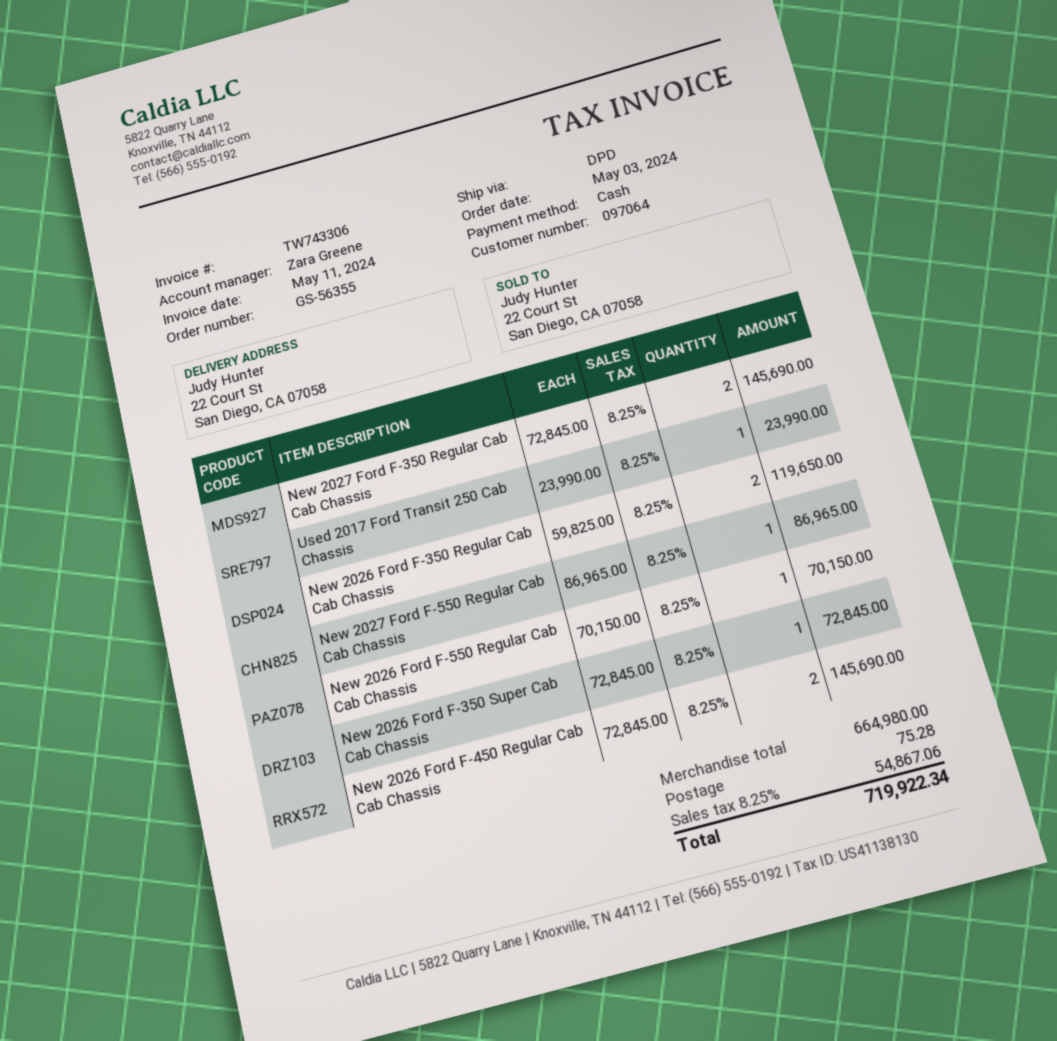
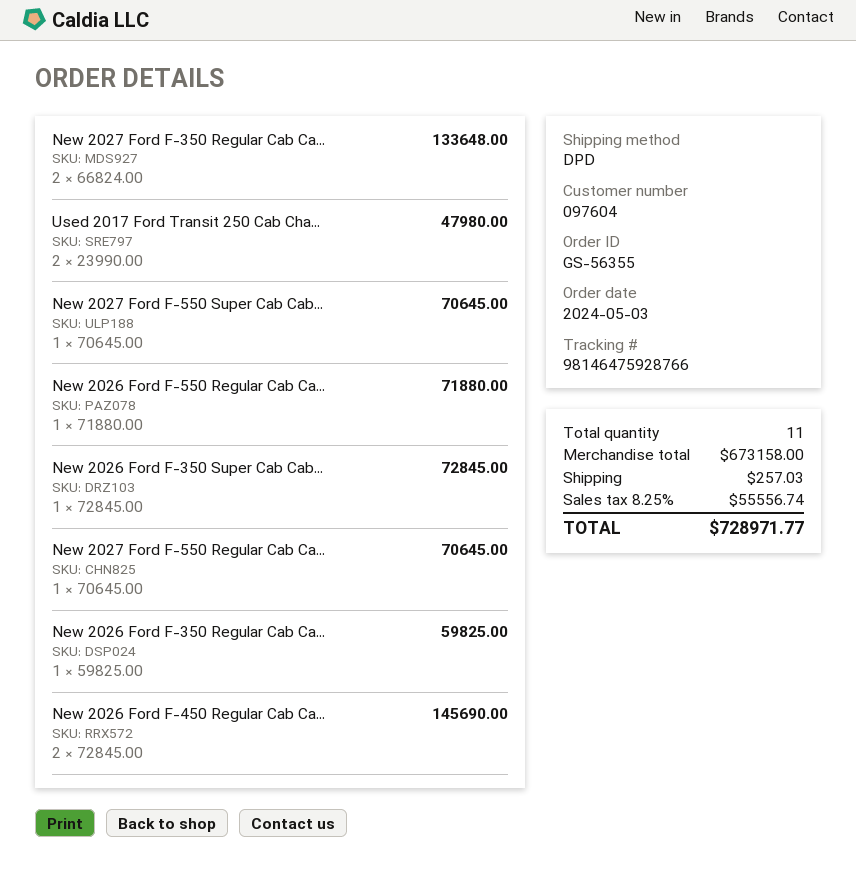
customer number: 097064 -> 097604
New 2027 Ford F-350 Regular Cab Cab Chassis: 2 x 72845.00 = 145690.00 -> 2 x 66824.00 = 133648.00
Used 2017 Ford Transit 250 Cab Chassis: 1 x 23990.00 = 23990.00 -> 2 x 23990.00 = 47980.00
New 2026 Ford F-350 Regular Cab Cab Chassis: 2 x 59825.00 = 119650.00 -> 1 x 59825.00 = 59825.00
New 2027 Ford F-550 Regular Cab Cab Chassis: 1 x 86965.00 = 86965.00 -> 1 x 70645.00 = 70645.00
New 2026 Ford F-550 Regular Cab Cab Chassis: 1 x 70150.00 = 70150.00 -> 1 x 71880.00 = 71880.00
New 2027 Ford F-550 Super Cab Cab...: none -> 1 x 70645.00 = 70645.00
subtotal: 664980.00 -> 673158.00
shipping: 75.28 -> 257.03
tax: 8.25% = 54867.06 -> 8.25% = 55556.74
total: 719922.34 -> 728971.77

